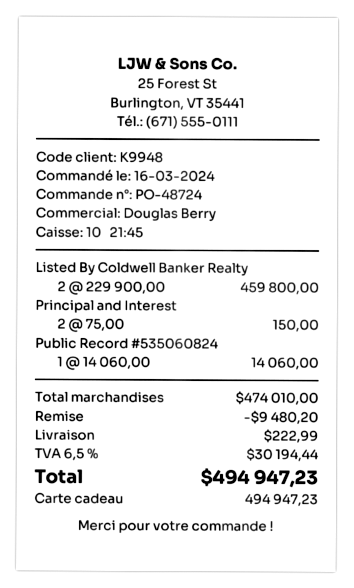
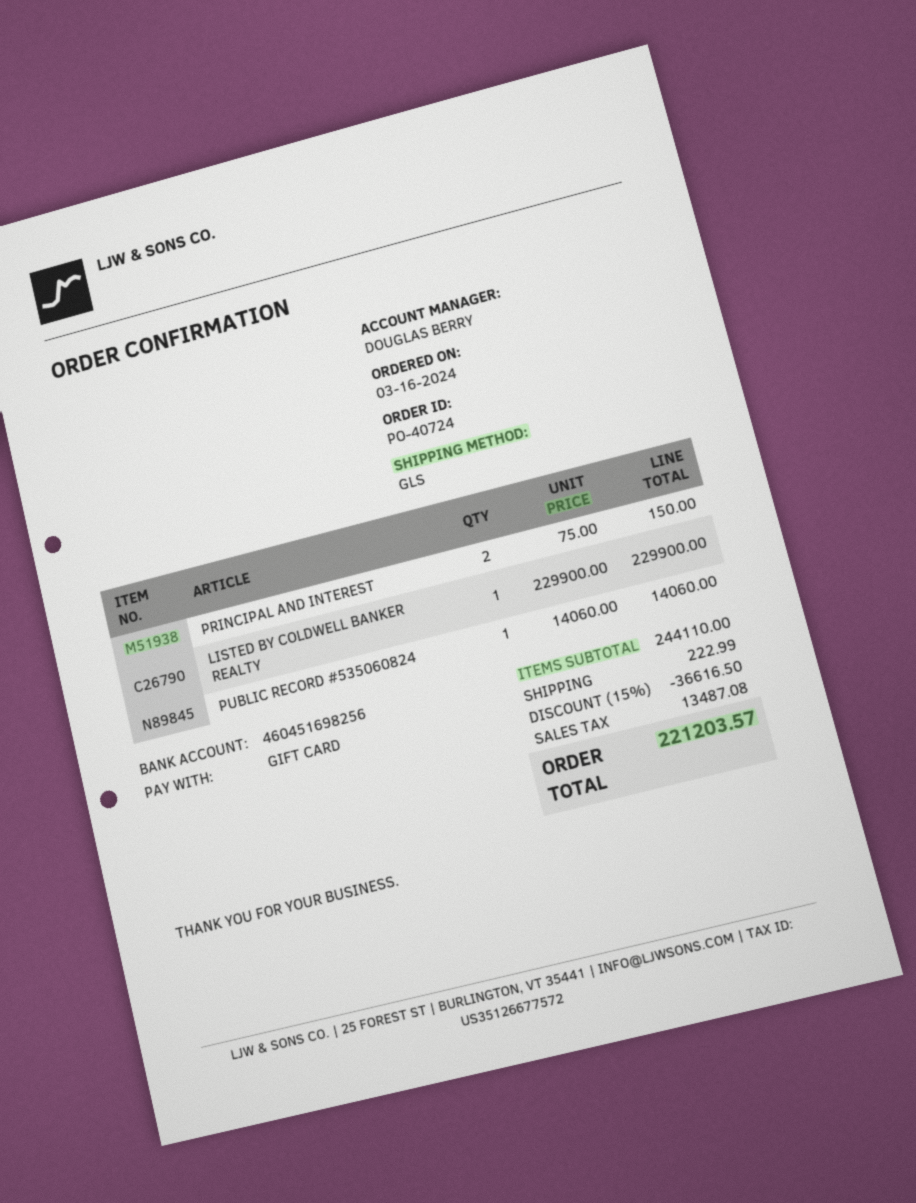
order number: PO-48724 -> PO-40724
Listed By Coldwell Banker Realty: 2 x 229900.00 = 459800.00 -> 1 x 229900.00 = 229900.00
subtotal: 474010.00 -> 244110.00
discount: 9480.20 -> 36616.50
tax: 30194.44 -> 13487.08
total: 494947.23 -> 221203.57

